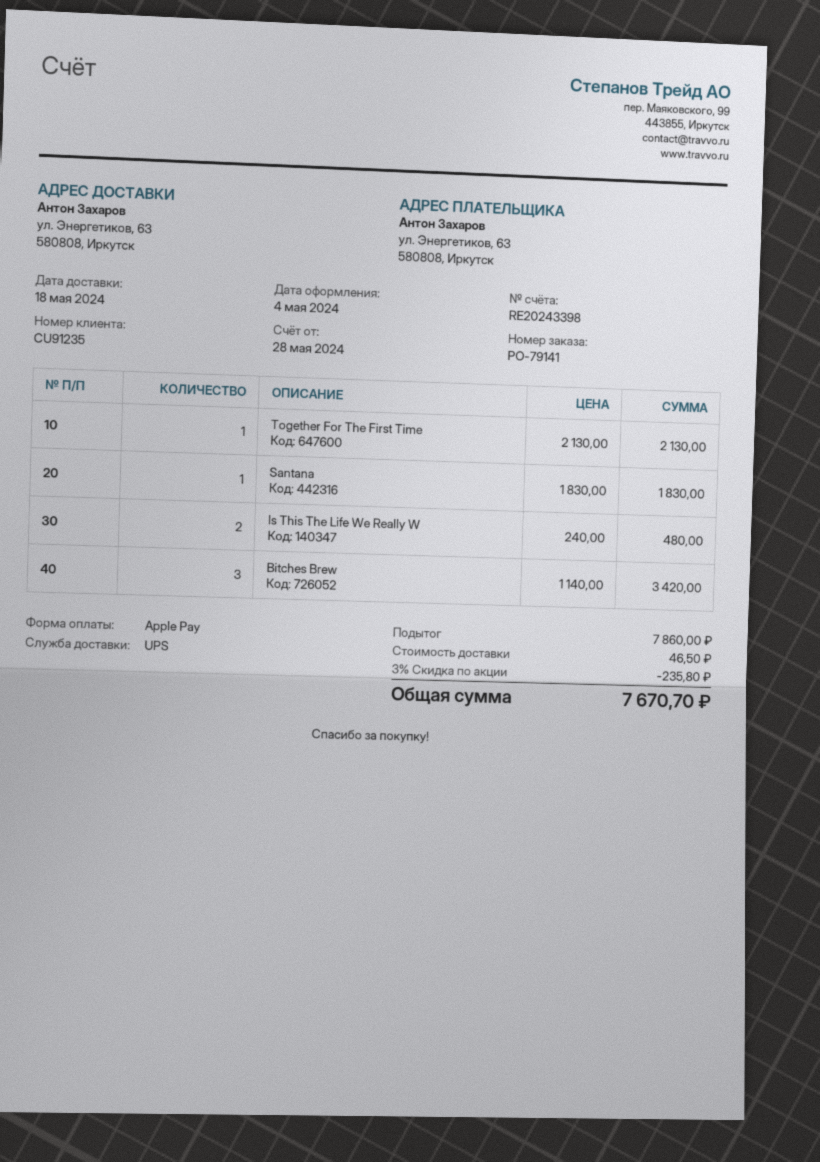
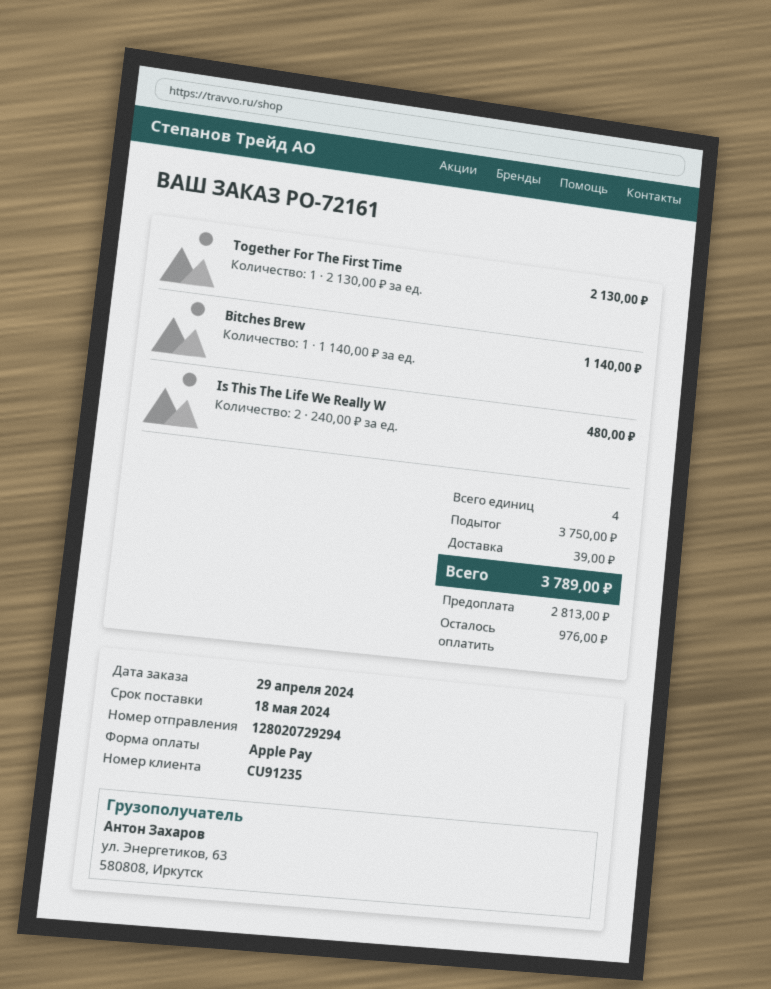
order number: PO-79141 -> PO-72161
order date: 2024-05-04 -> 2024-04-29
Santana: 1 x 1830.00 = 1830.00 -> none
Bitches Brew: 3 x 1140.00 = 3420.00 -> 1 x 1140.00 = 1140.00
subtotal: 7860.00 -> 3750.00
discount: 3% = 235.80 -> none
shipping: 46.50 -> 39.00
total: 7670.70 -> 3789.00

